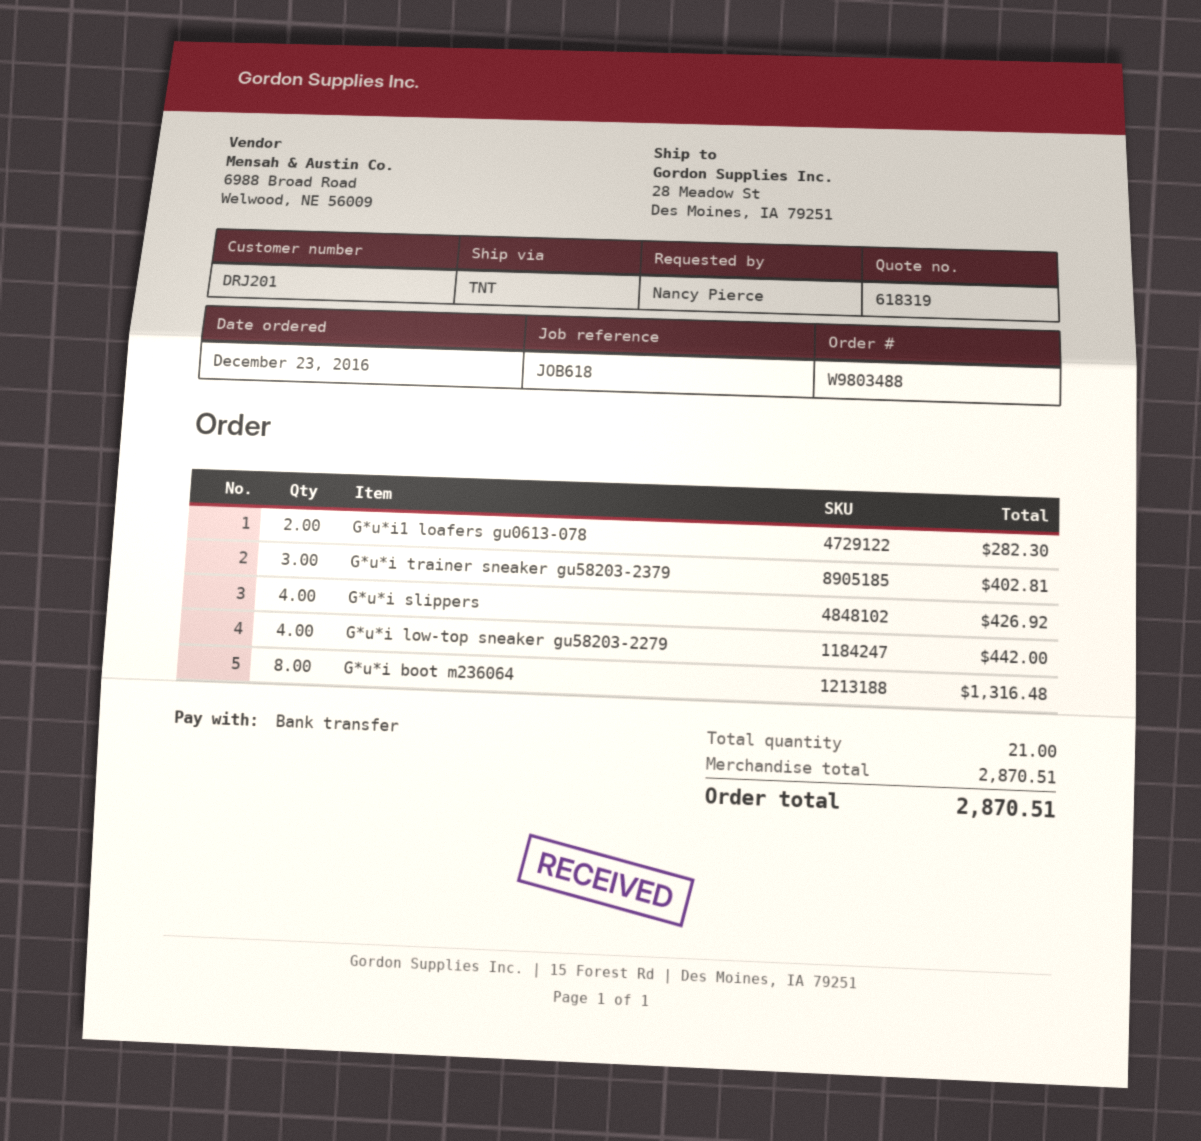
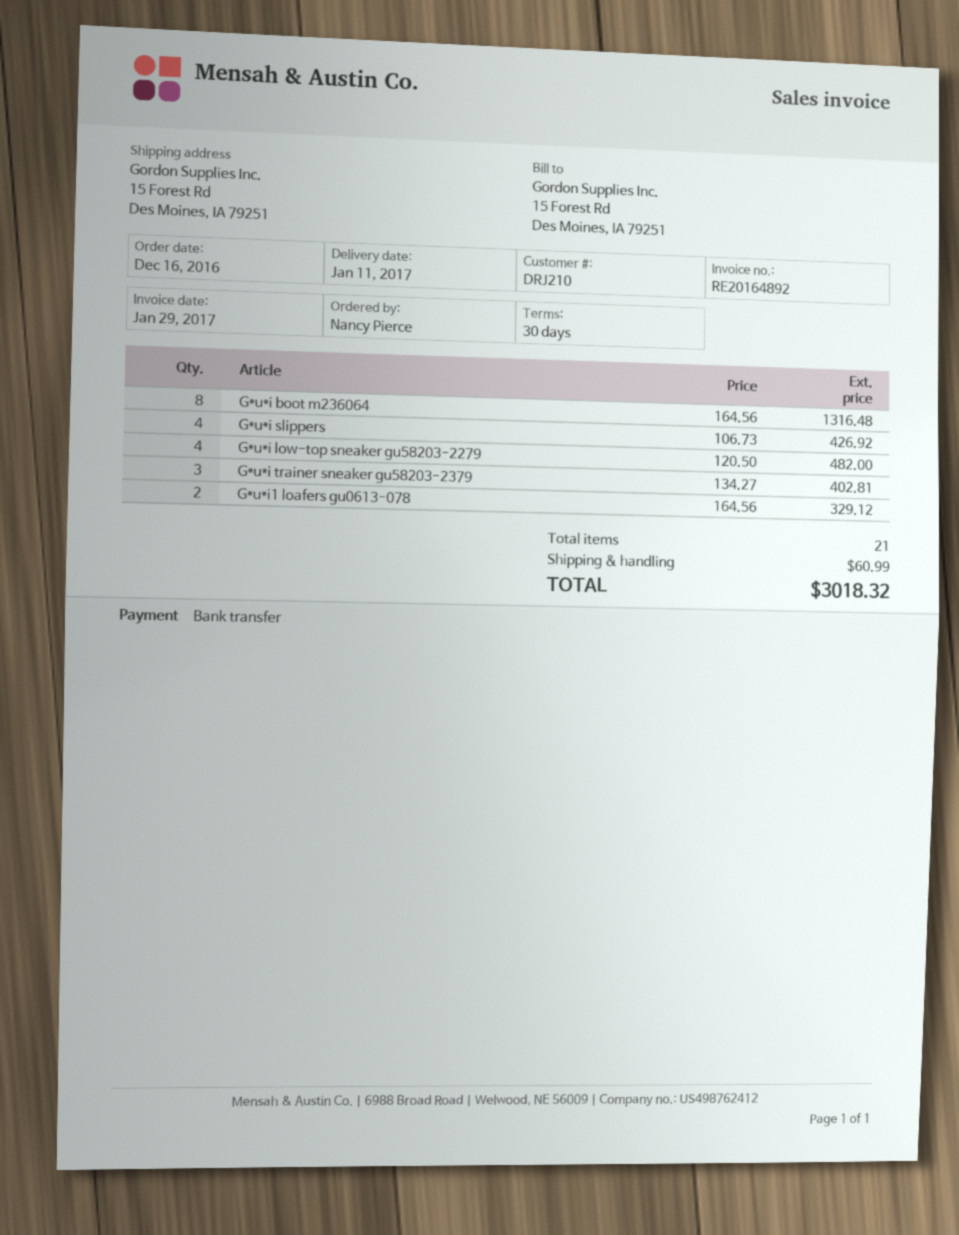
order date: 2016-12-23 -> 2016-12-16
customer number: DRJ201 -> DRJ210
ship to: 28 Meadow St, Des Moines, IA 79251 -> 15 Forest Rd, Des Moines, IA 79251
G*u*i1 loafers gu0613-078: 2 for 282.30 -> 2 for 329.12
G*u*i low-top sneaker gu58203-2279: 4 for 442.00 -> 4 for 482.00
shipping: none -> 60.99
total: 2870.51 -> 3018.32

